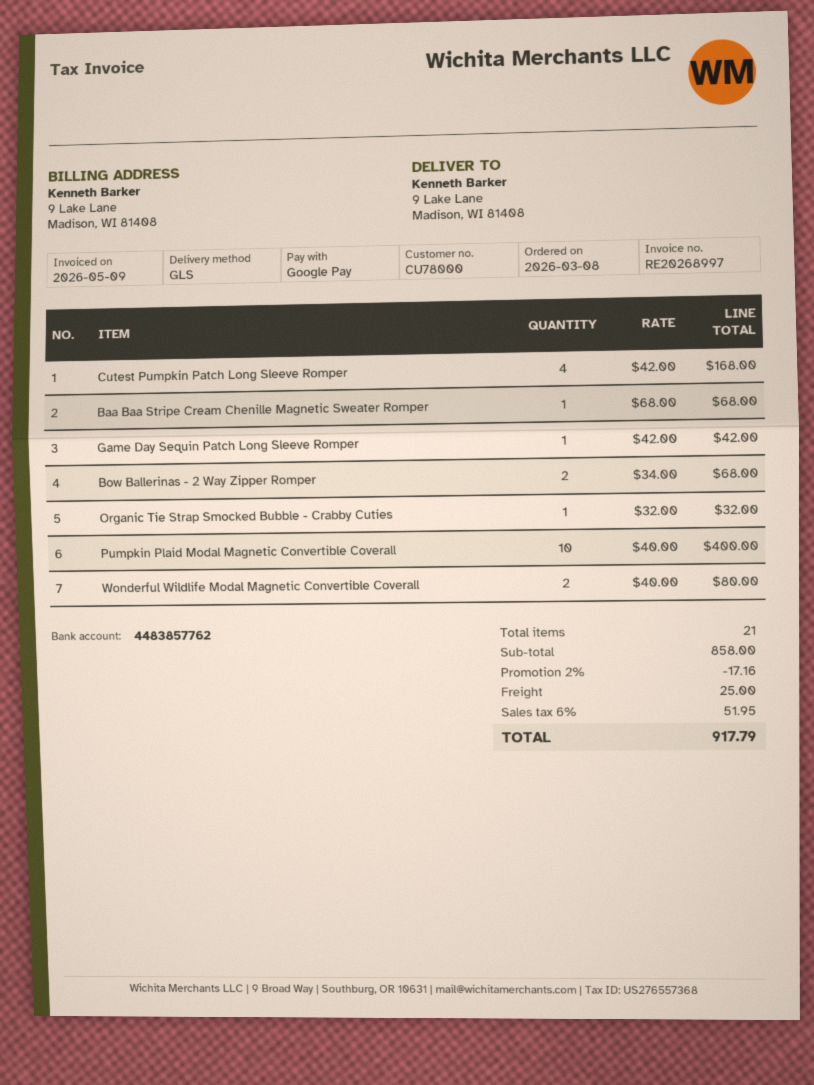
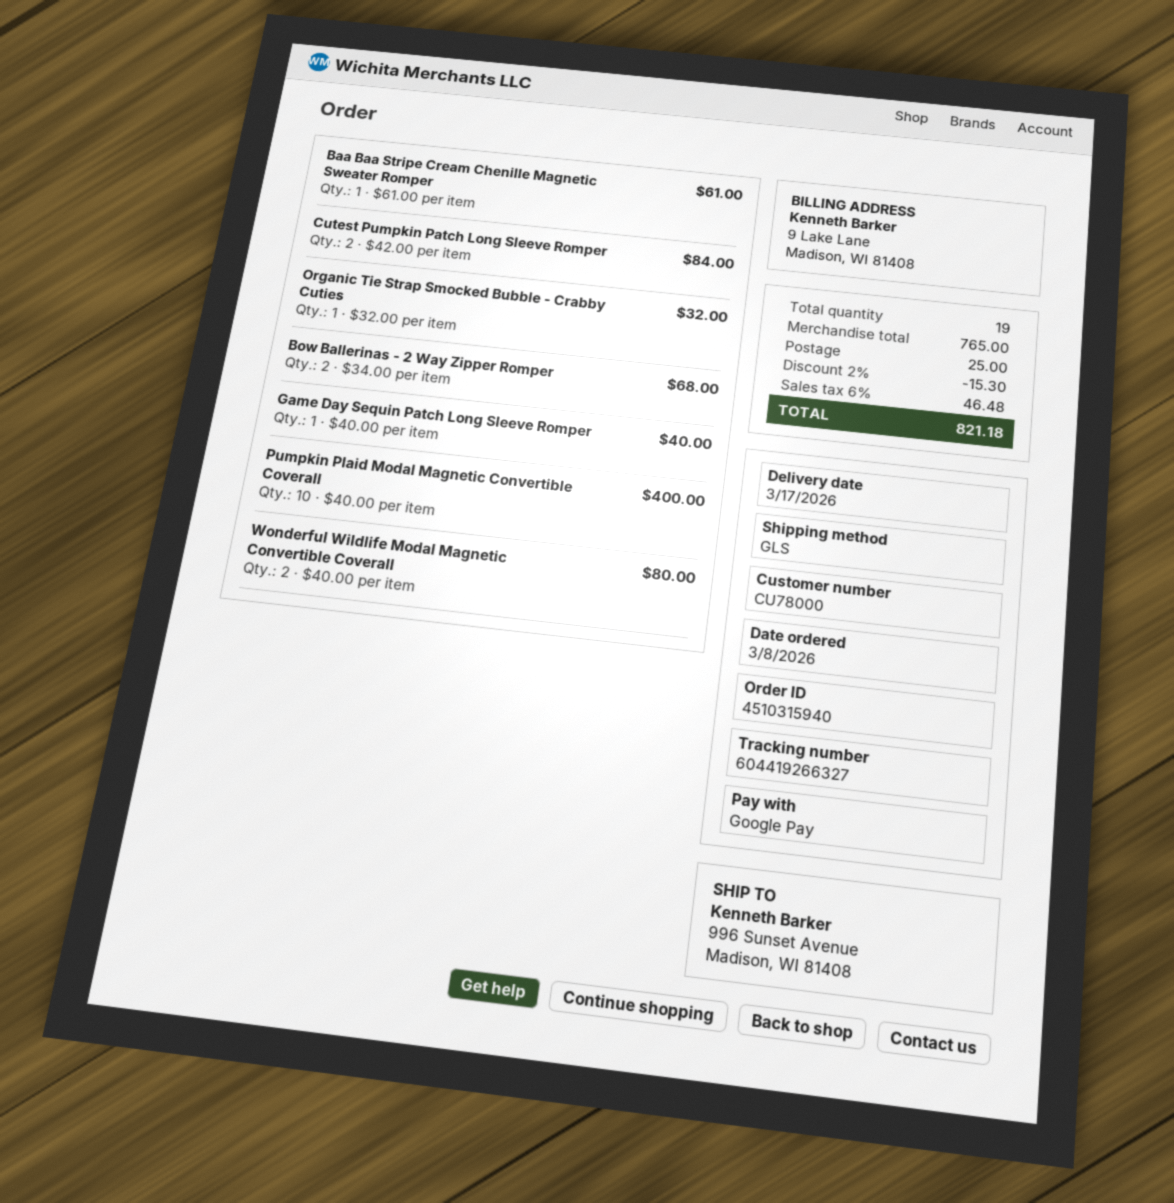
ship to: 9 Lake Lane, Madison, WI 81408 -> 996 Sunset Avenue, Madison, WI 81408
Cutest Pumpkin Patch Long Sleeve Romper: 4 x 42.00 = 168.00 -> 2 x 42.00 = 84.00
Baa Baa Stripe Cream Chenille Magnetic Sweater Romper: 1 x 68.00 = 68.00 -> 1 x 61.00 = 61.00
Game Day Sequin Patch Long Sleeve Romper: 1 x 42.00 = 42.00 -> 1 x 40.00 = 40.00
total quantity: 21 -> 19
subtotal: 858.00 -> 765.00
discount: 2% = 17.16 -> 2% = 15.30
tax: 6% = 51.95 -> 6% = 46.48
total: 917.79 -> 821.18

